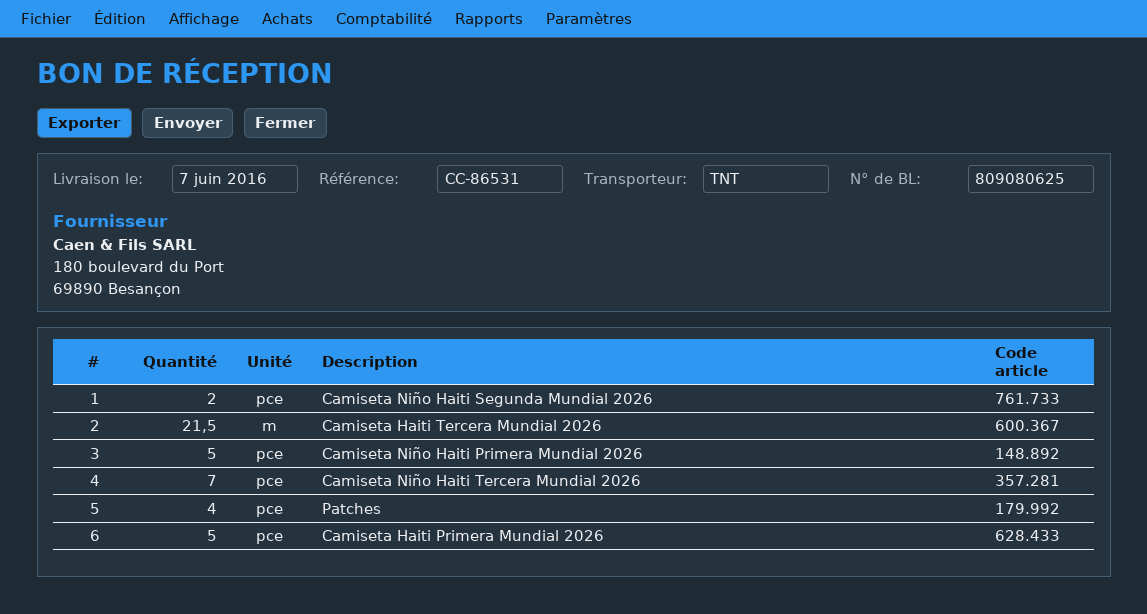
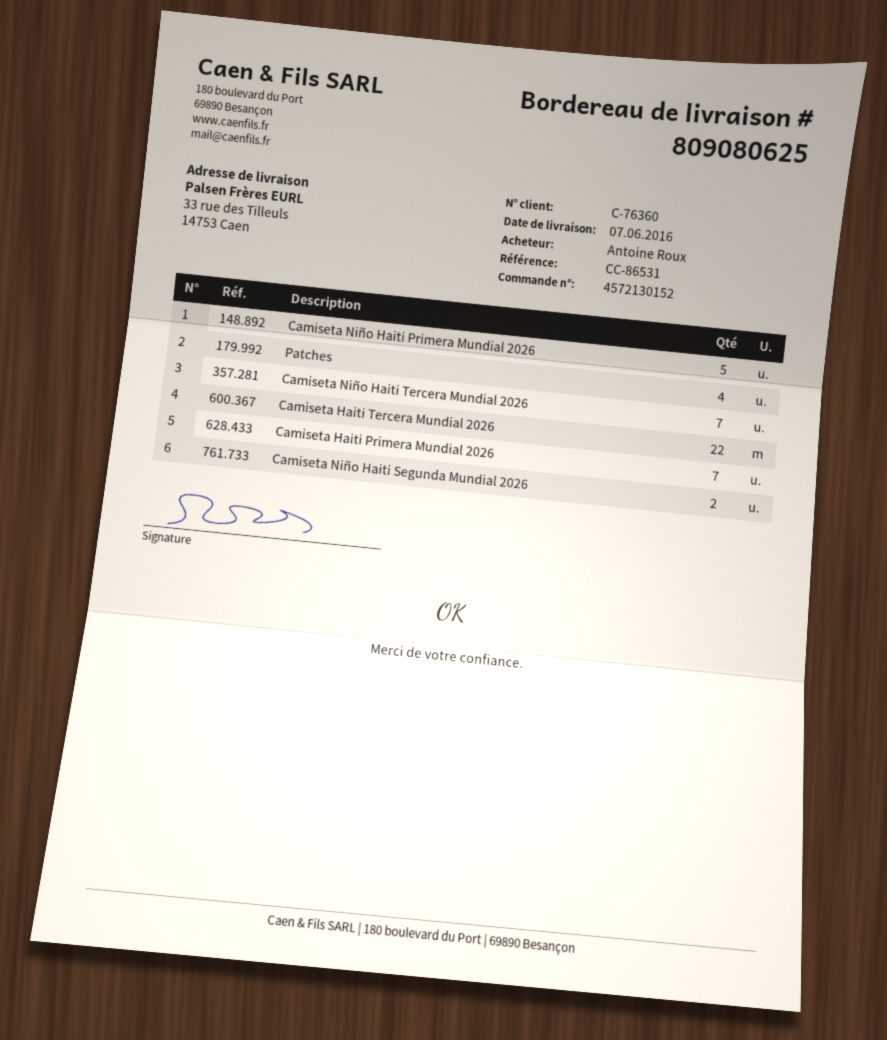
Camiseta Haiti Tercera Mundial 2026: 21.5 -> 22
Camiseta Haiti Primera Mundial 2026: 5 -> 7

